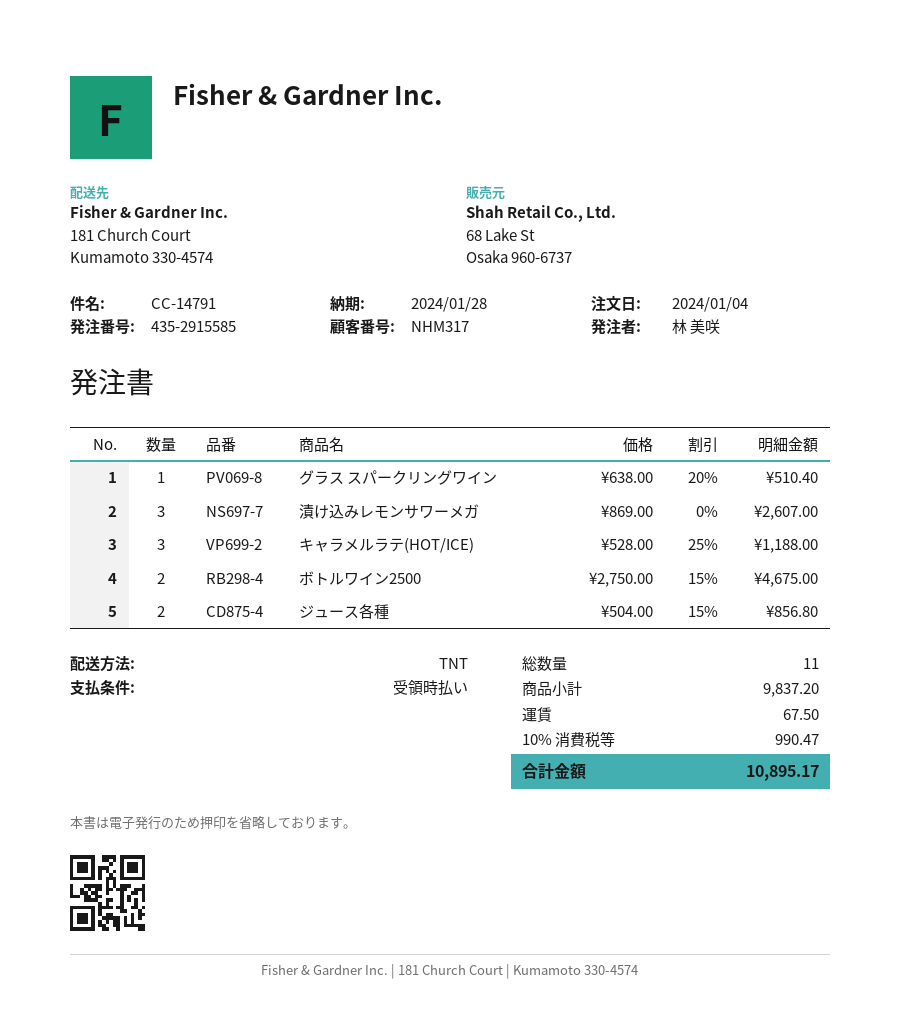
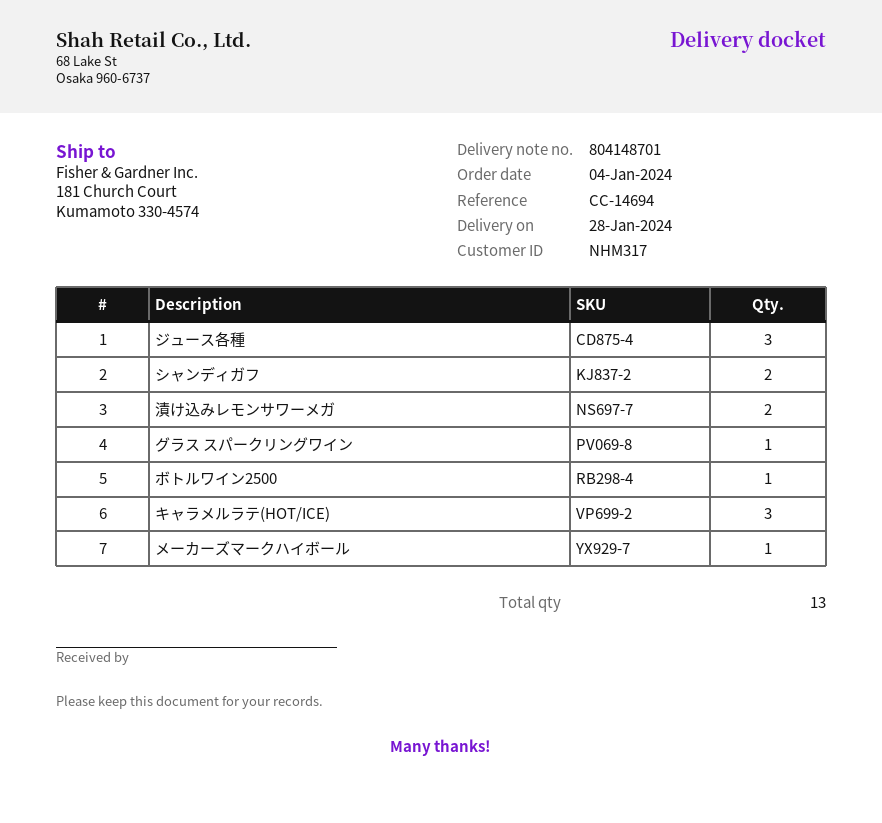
reference: CC-14791 -> CC-14694
漬け込みレモンサワーメガ: 3 -> 2
ボトルワイン2500: 2 -> 1
ジュース各種: 2 -> 3
シャンディガフ: none -> 2
メーカーズマークハイボール: none -> 1
total quantity: 11 -> 13

